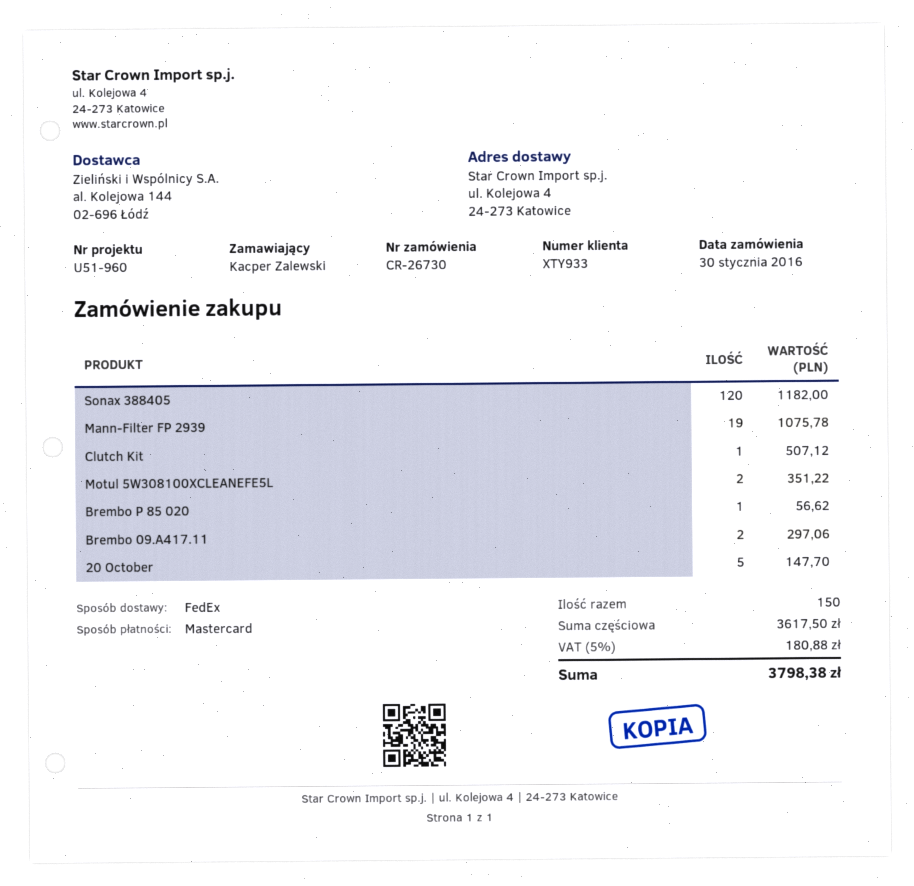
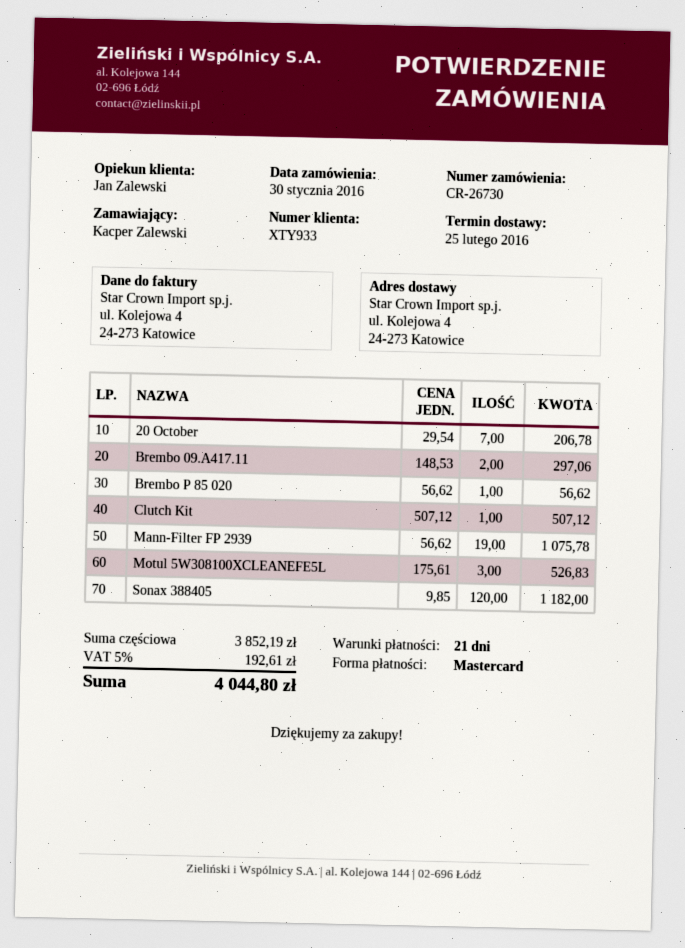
Motul 5W308100XCLEANEFE5L: 2 for 351.22 -> 3 for 526.83
20 October: 5 for 147.70 -> 7 for 206.78
subtotal: 3617.50 -> 3852.19
tax: 5% = 180.88 -> 5% = 192.61
total: 3798.38 -> 4044.80

